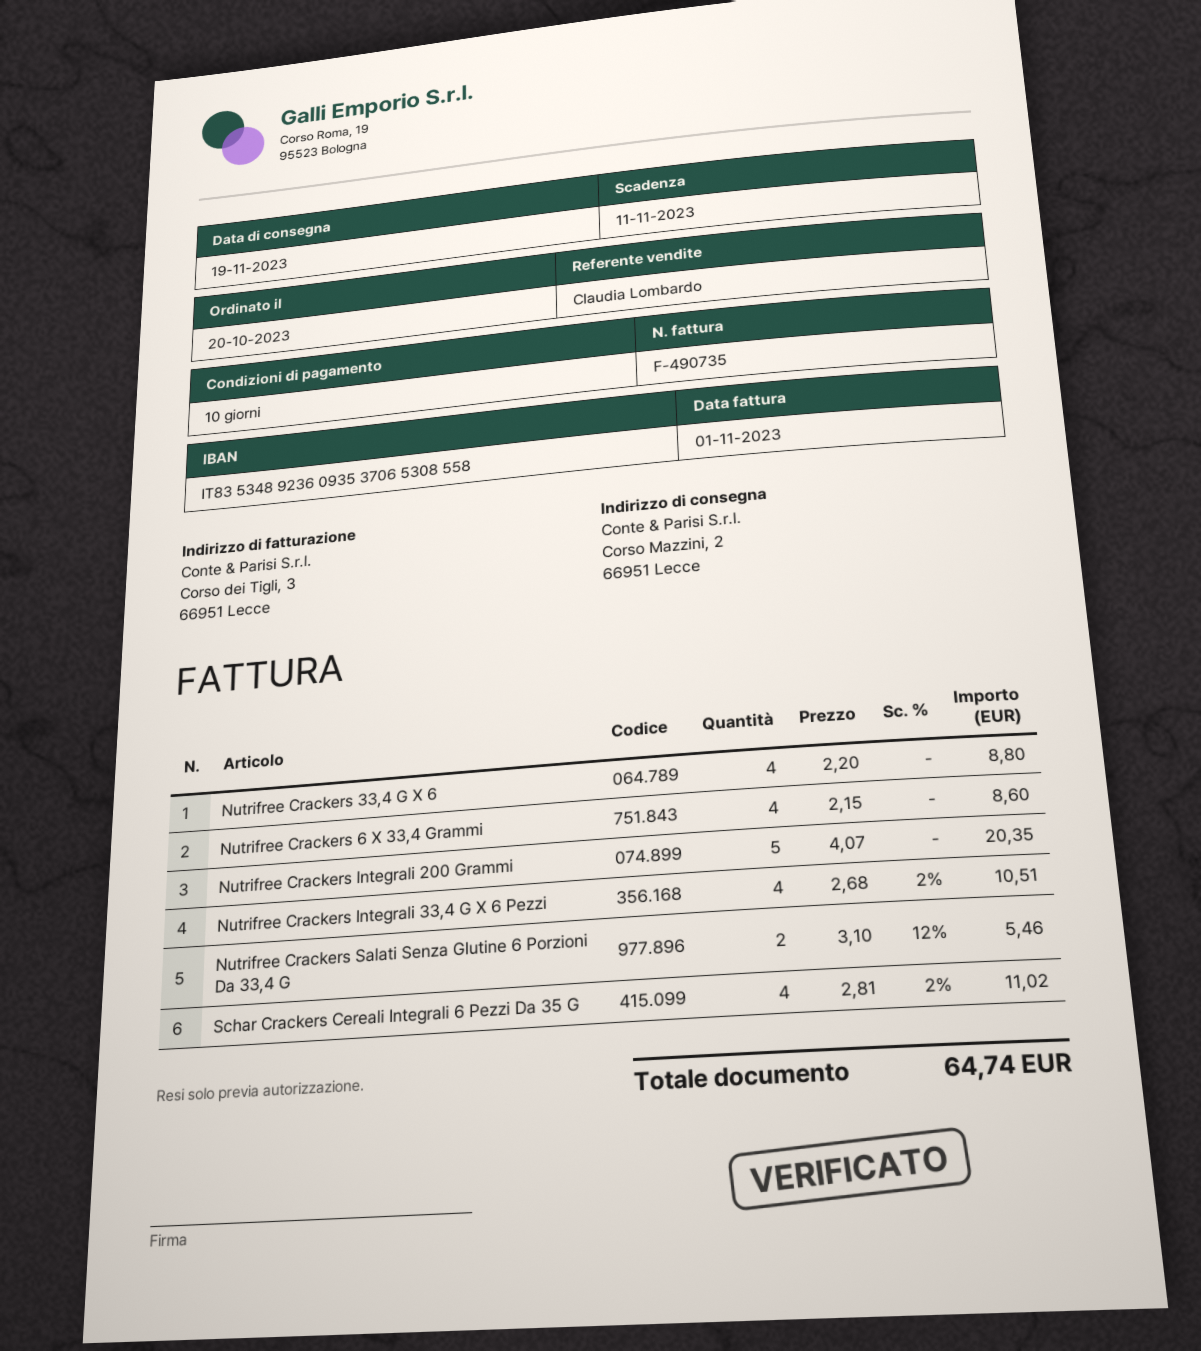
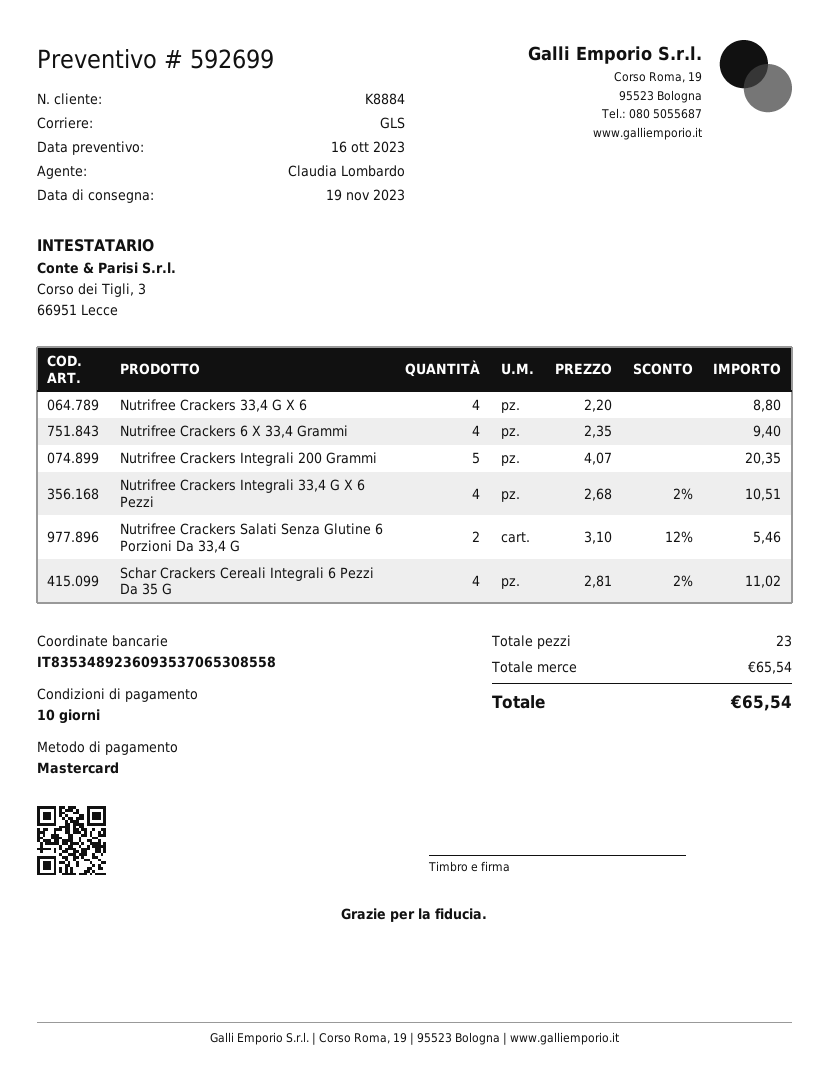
Nutrifree Crackers 6 X 33,4 Grammi: 4 x 2.15 = 8.60 -> 4 x 2.35 = 9.40
total: 64.74 -> 65.54

